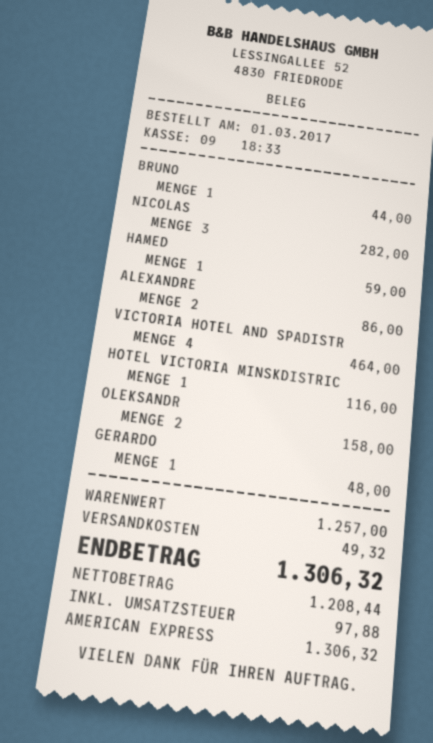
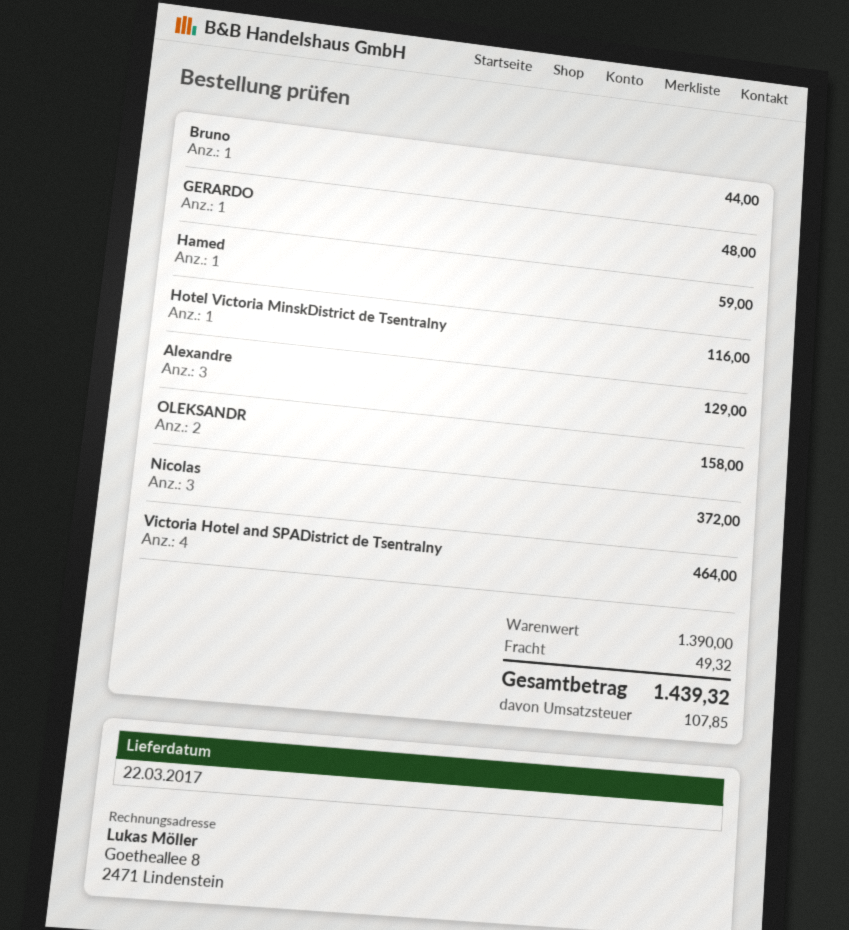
NICOLAS: 3 for 282.00 -> 3 for 372.00
ALEXANDRE: 2 for 86.00 -> 3 for 129.00
subtotal: 1257.00 -> 1390.00
tax: 97.88 -> 107.85
total: 1306.32 -> 1439.32

